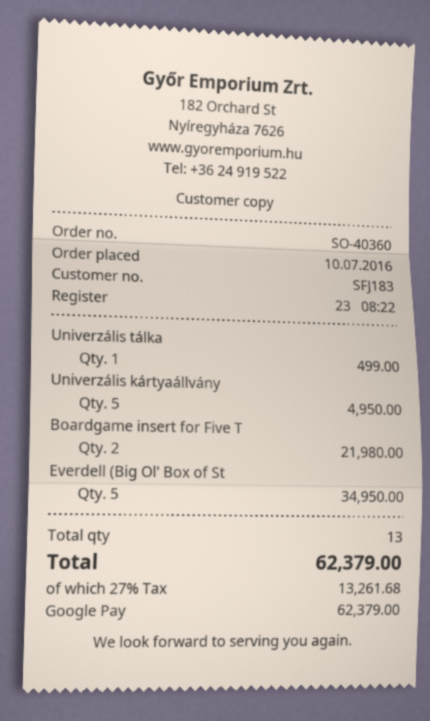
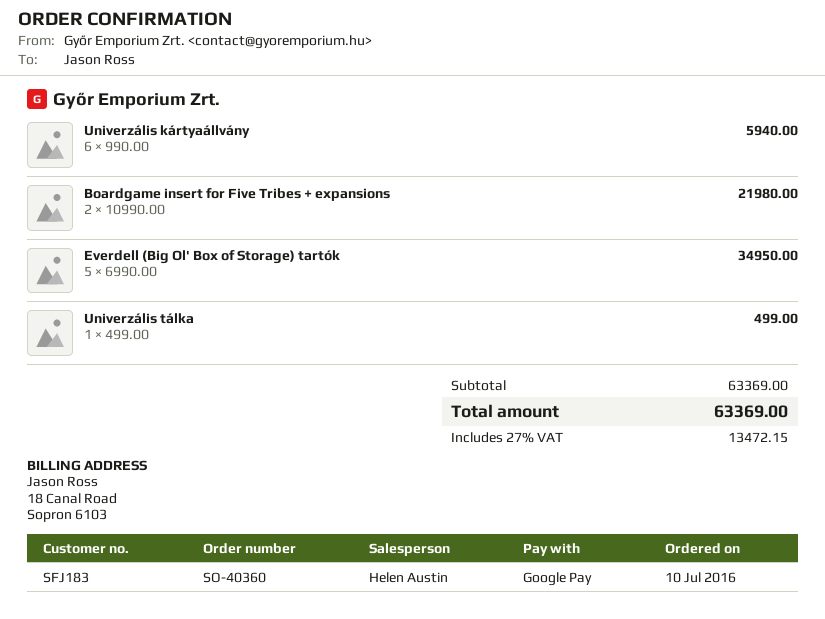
Univerzális kártyaállvány: 5 for 4950.00 -> 6 for 5940.00
tax: 27% = 13261.68 -> 27% = 13472.15
total: 62379.00 -> 63369.00

